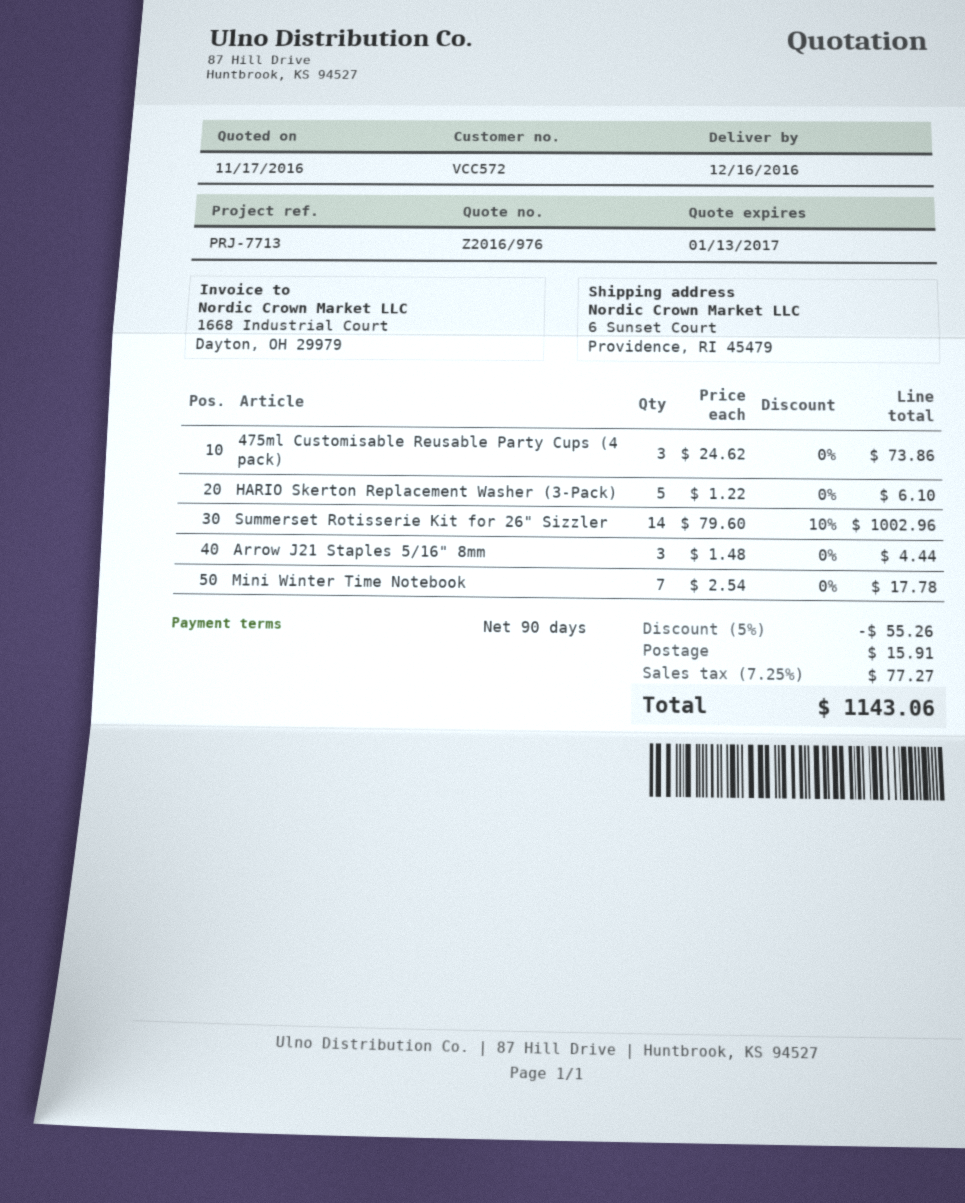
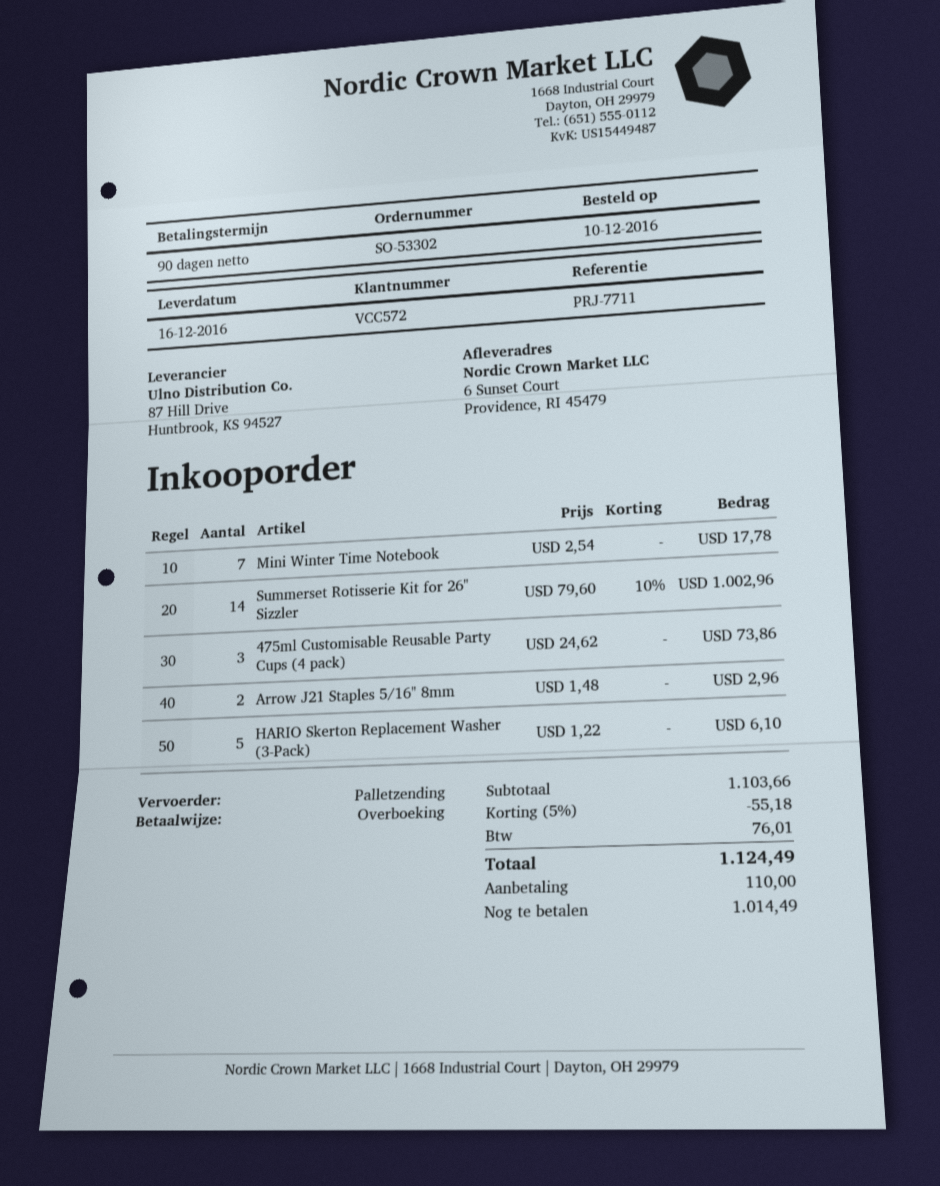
reference: PRJ-7713 -> PRJ-7711
Arrow J21 Staples 5/16" 8mm: 3 x 1.48 = 4.44 -> 2 x 1.48 = 2.96
discount: 5% = 55.26 -> 5% = 55.18
shipping: 15.91 -> none
tax: 77.27 -> 76.01
total: 1143.06 -> 1124.49

